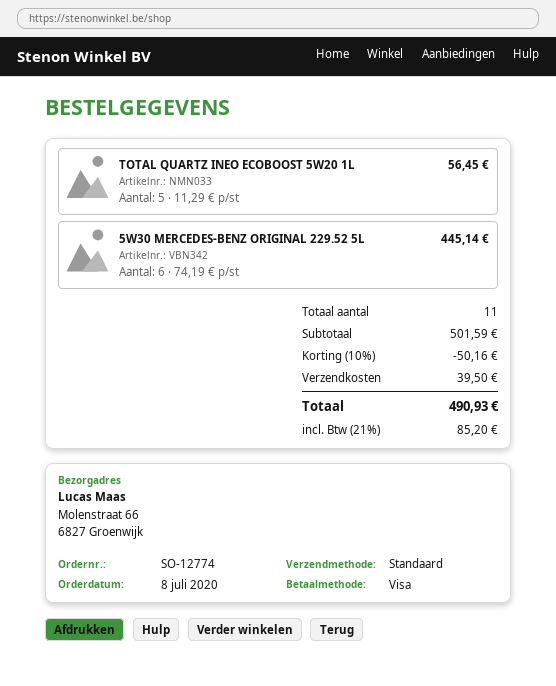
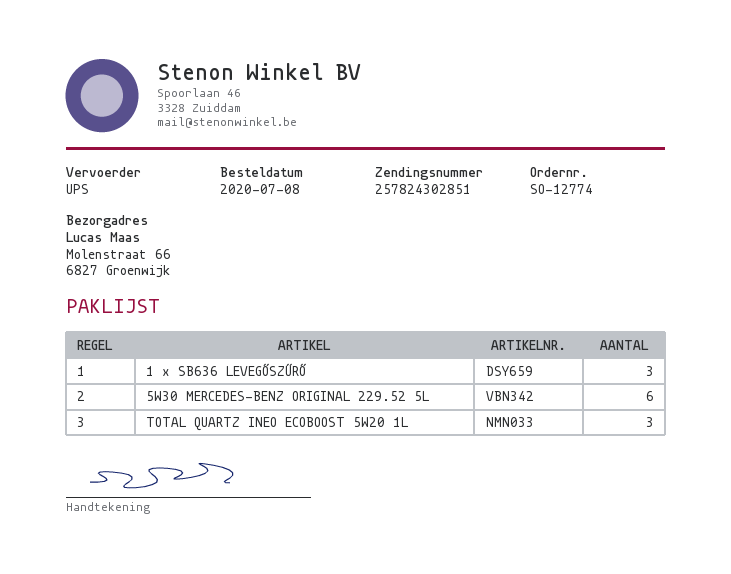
shipping method: standard -> UPS
TOTAL QUARTZ INEO ECOBOOST 5W20 1L: 5 -> 3
1 x SB636 LEVEGŐSZŰRŐ: none -> 3

